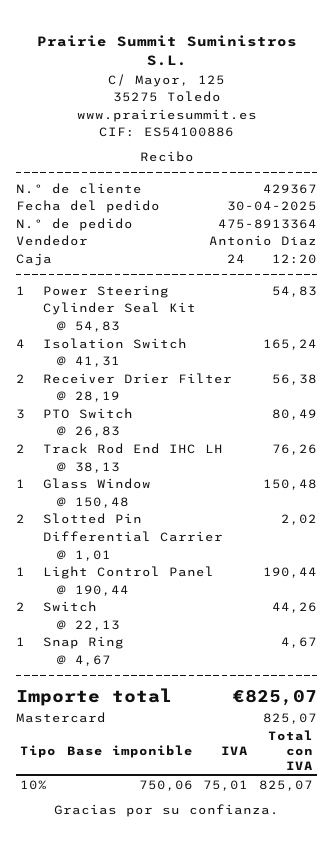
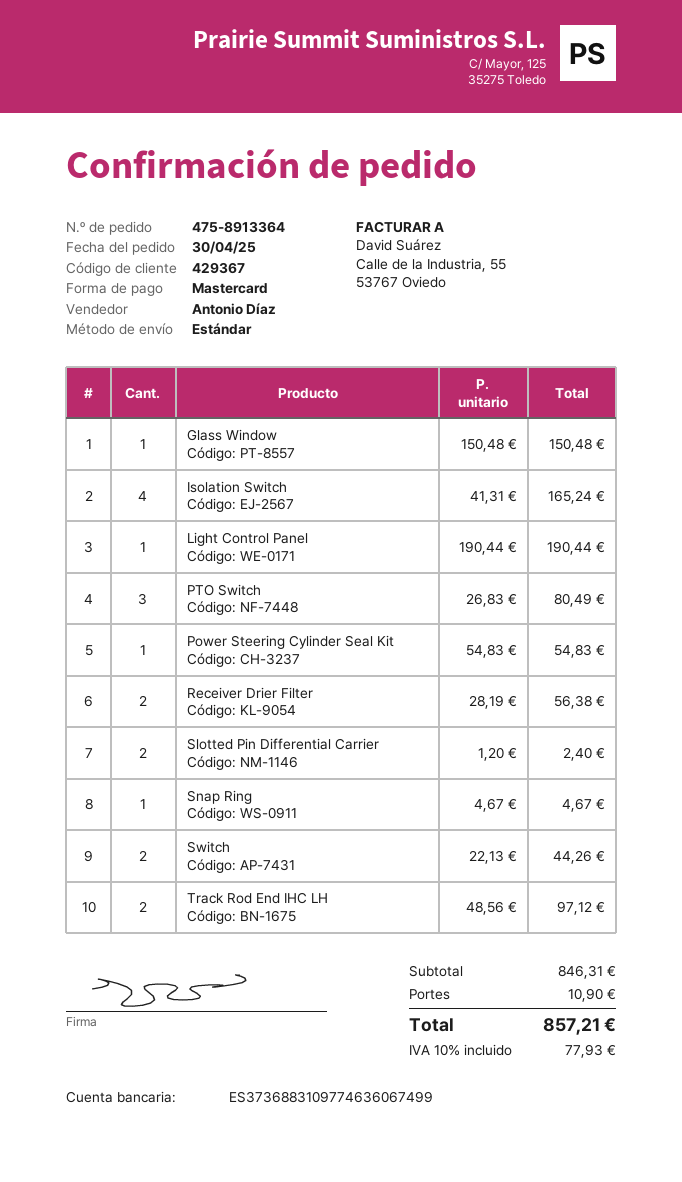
Track Rod End IHC LH: 2 x 38.13 = 76.26 -> 2 x 48.56 = 97.12
Slotted Pin Differential Carrier: 2 x 1.01 = 2.02 -> 2 x 1.20 = 2.40
shipping: none -> 10.90
tax: 10% = 75.01 -> 10% = 77.93
total: 825.07 -> 857.21

